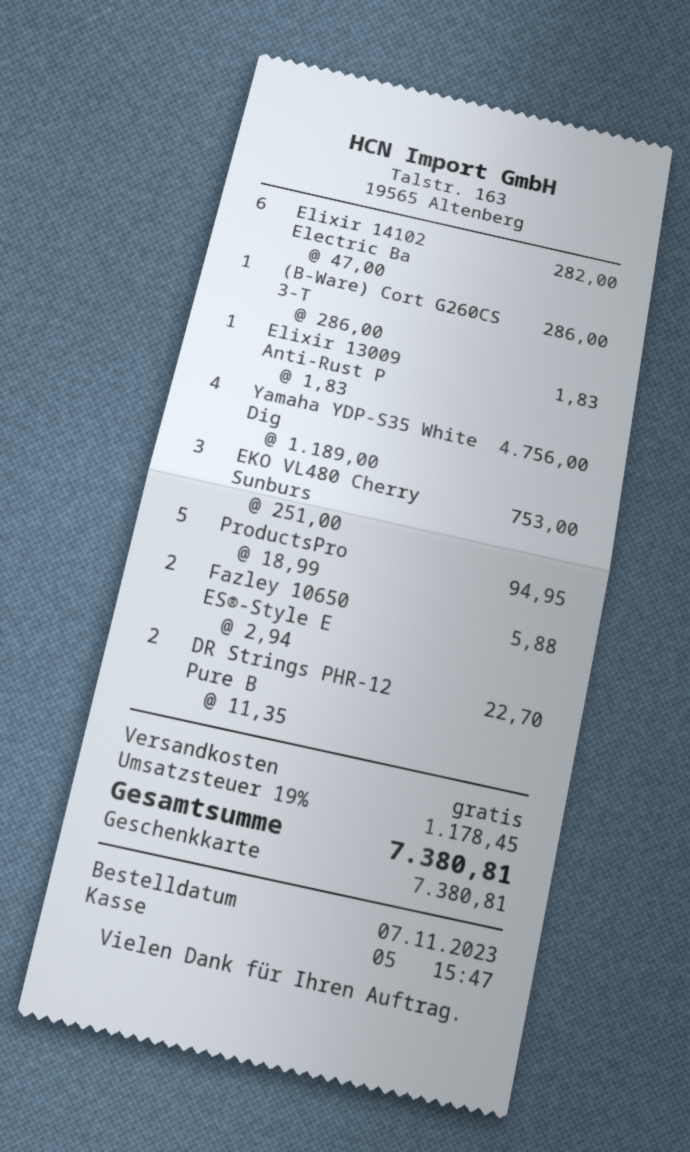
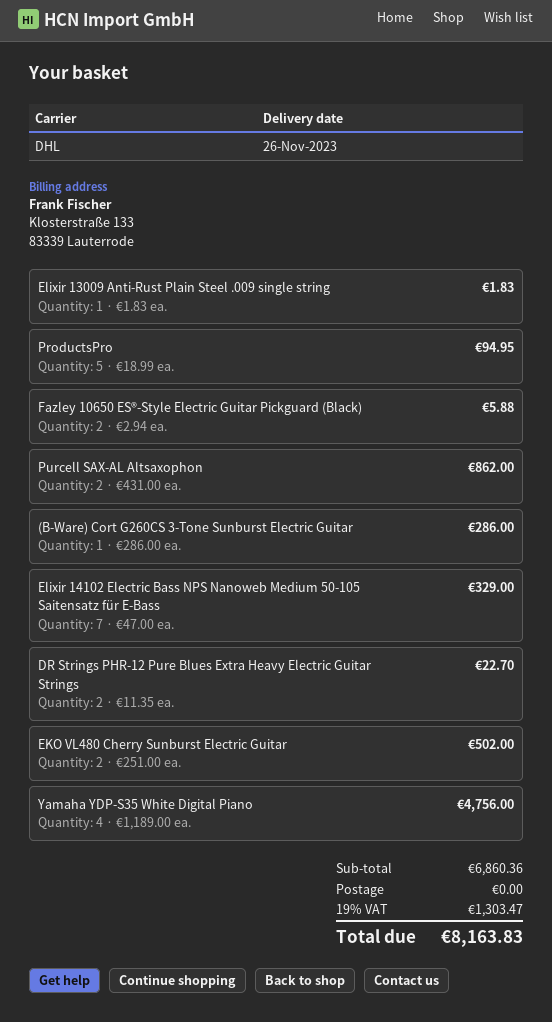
Elixir 14102 Electric Ba: 6 x 47.00 = 282.00 -> 7 x 47.00 = 329.00
EKO VL480 Cherry Sunburs: 3 x 251.00 = 753.00 -> 2 x 251.00 = 502.00
Purcell SAX-AL Altsaxophon: none -> 2 x 431.00 = 862.00
tax: 19% = 1178.45 -> 19% = 1303.47
total: 7380.81 -> 8163.83

